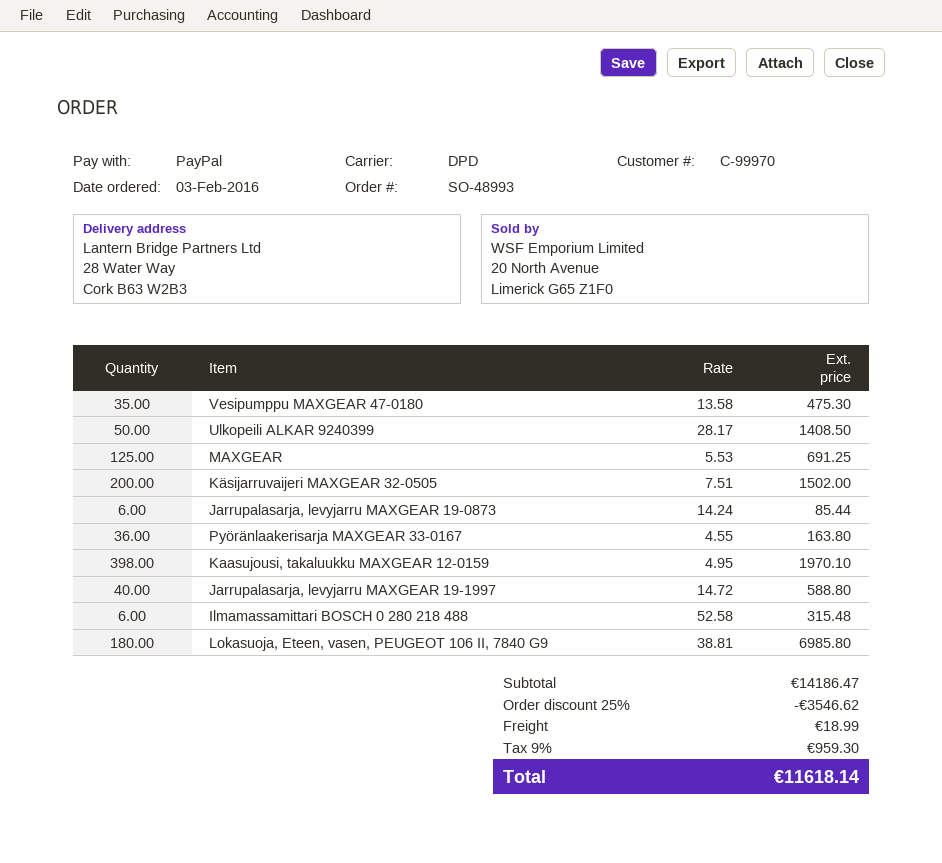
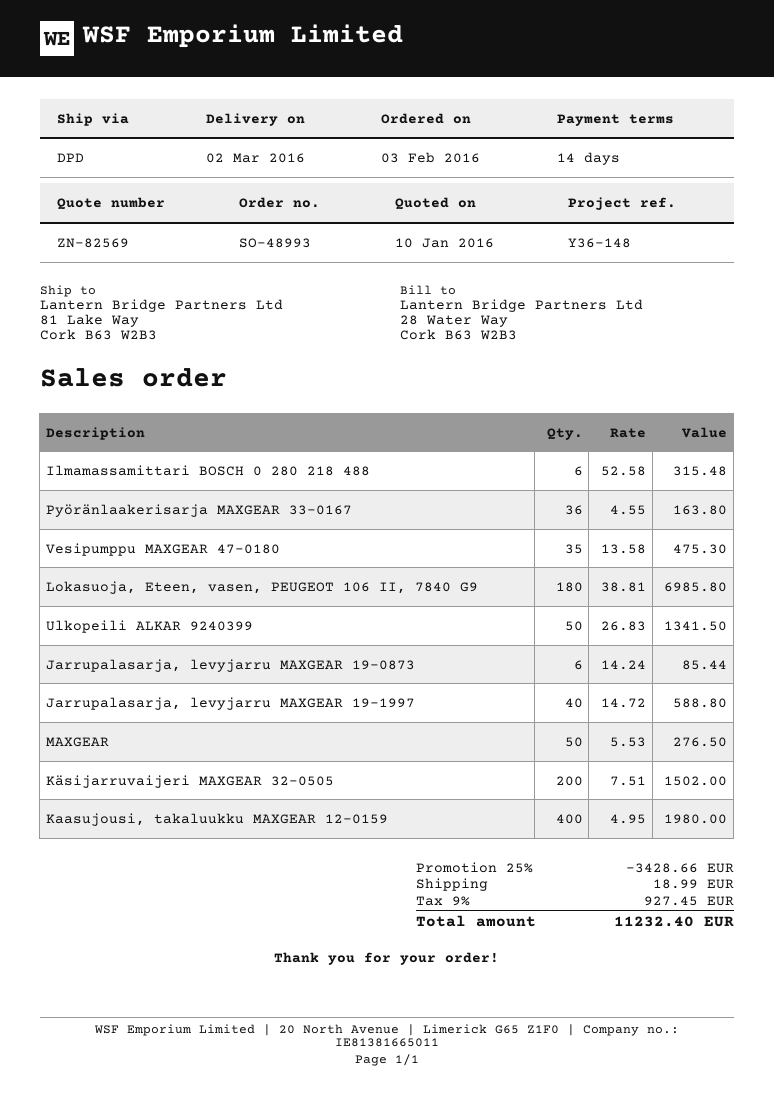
ship to: 28 Water Way, Cork B63 W2B3 -> 81 Lake Way, Cork B63 W2B3
Ulkopeili ALKAR 9240399: 50 x 28.17 = 1408.50 -> 50 x 26.83 = 1341.50
MAXGEAR: 125 x 5.53 = 691.25 -> 50 x 5.53 = 276.50
Kaasujousi, takaluukku MAXGEAR 12-0159: 398 x 4.95 = 1970.10 -> 400 x 4.95 = 1980.00
discount: 25% = 3546.62 -> 25% = 3428.66
tax: 9% = 959.30 -> 9% = 927.45
total: 11618.14 -> 11232.40

